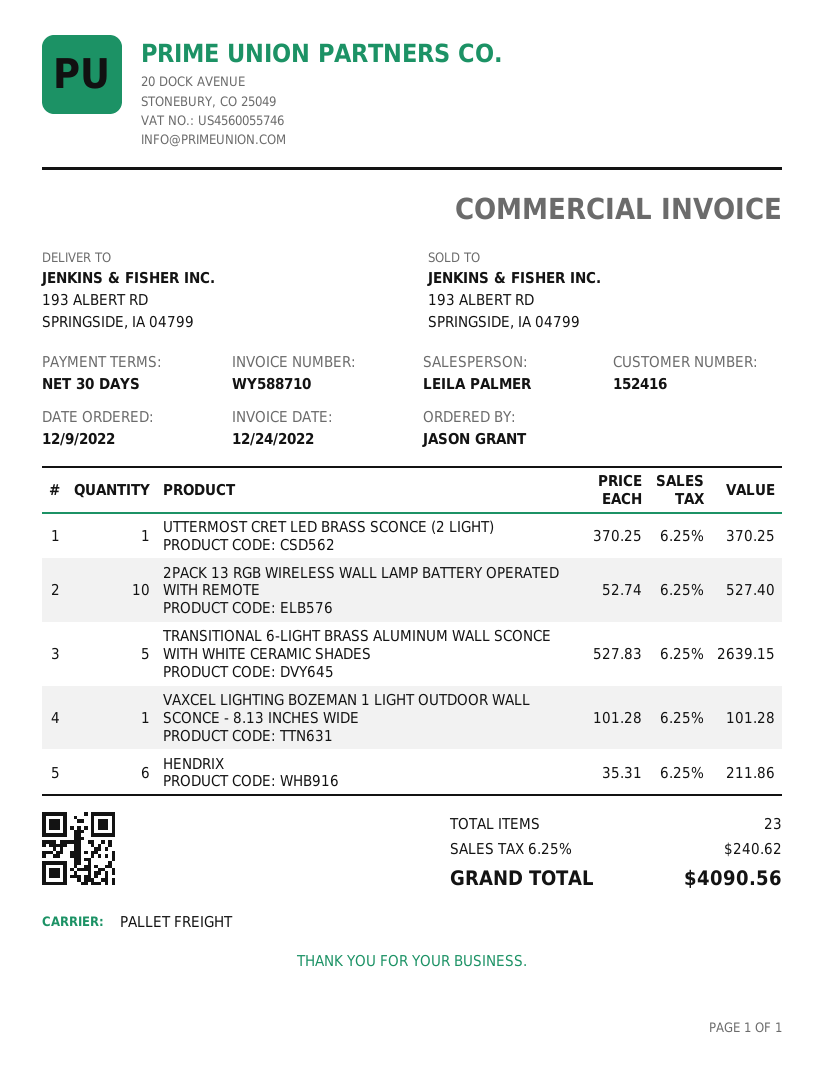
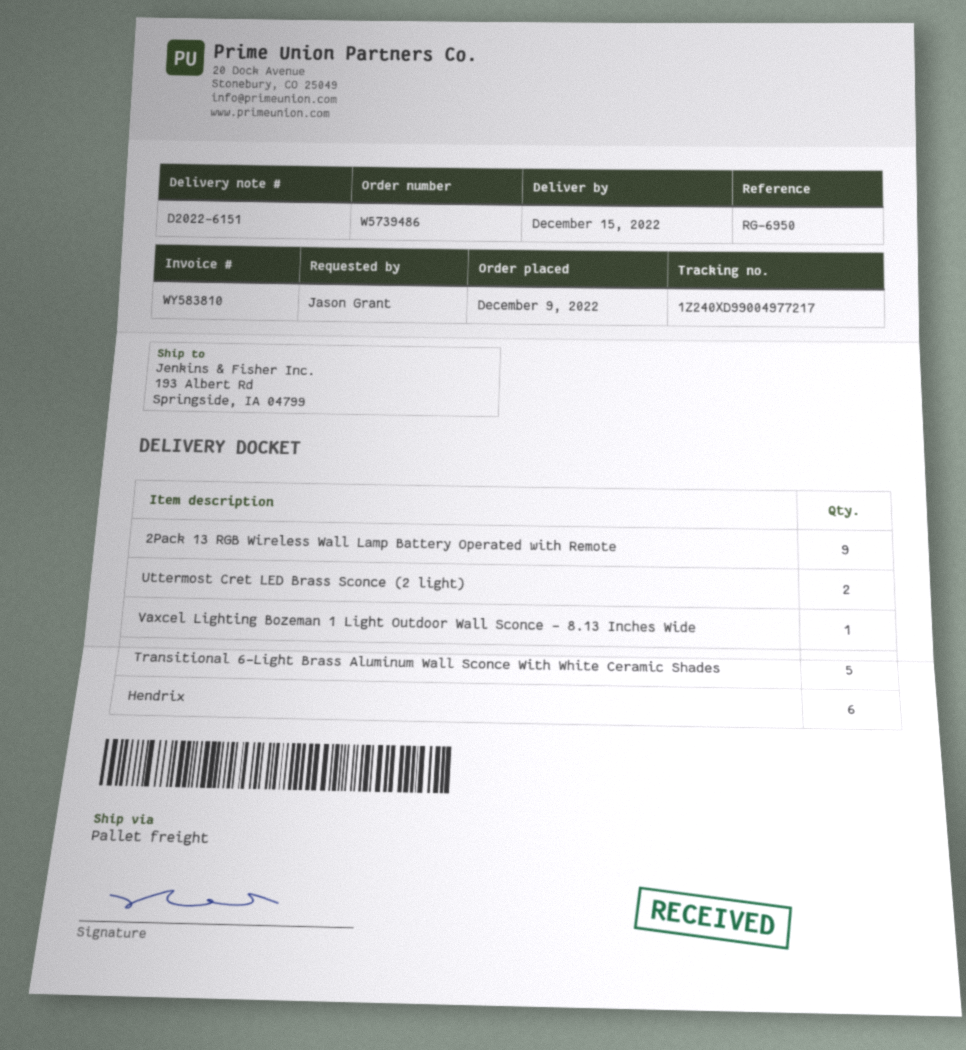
invoice number: WY588710 -> WY583810
UTTERMOST CRET LED BRASS SCONCE (2 LIGHT): 1 -> 2
2PACK 13 RGB WIRELESS WALL LAMP BATTERY OPERATED WITH REMOTE: 10 -> 9

